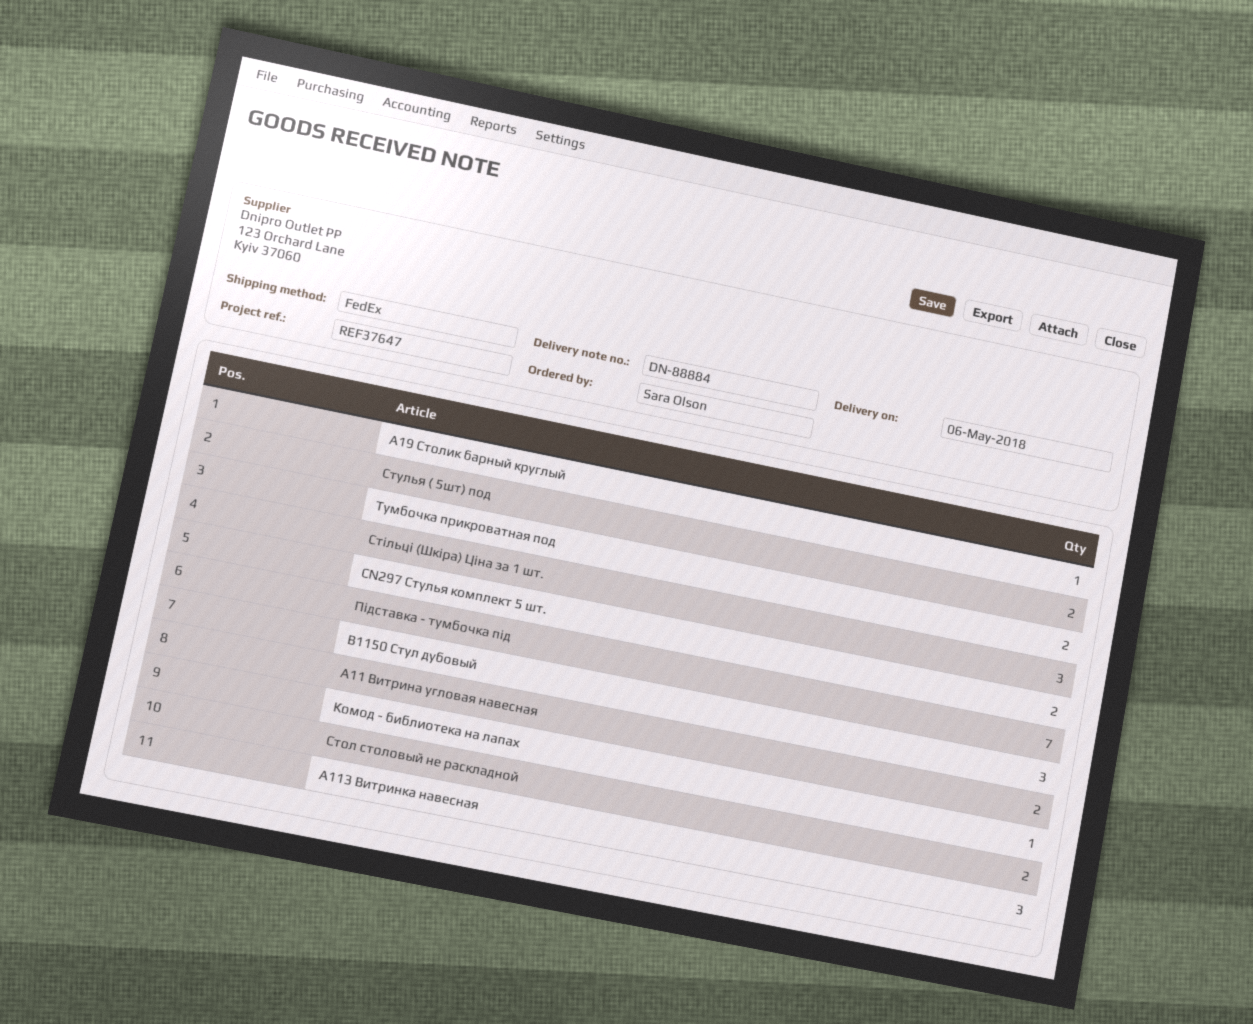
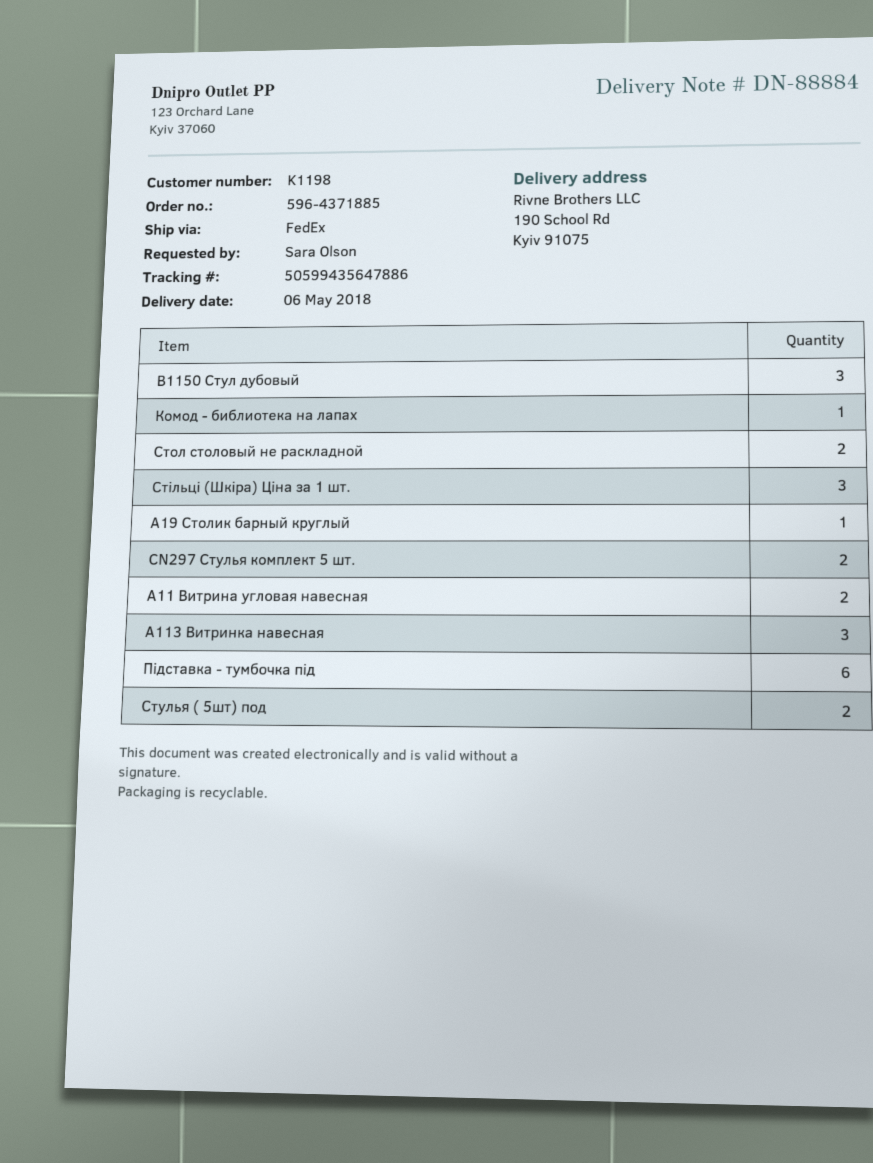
Тумбочка прикроватная под: 2 -> none
Підставка - тумбочка під: 7 -> 6

